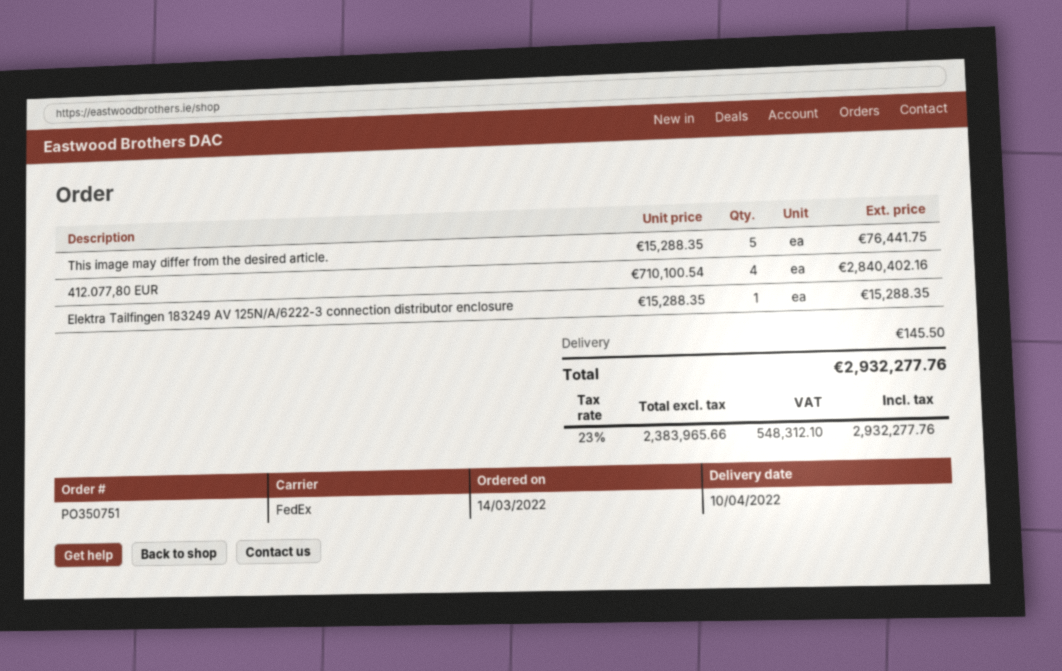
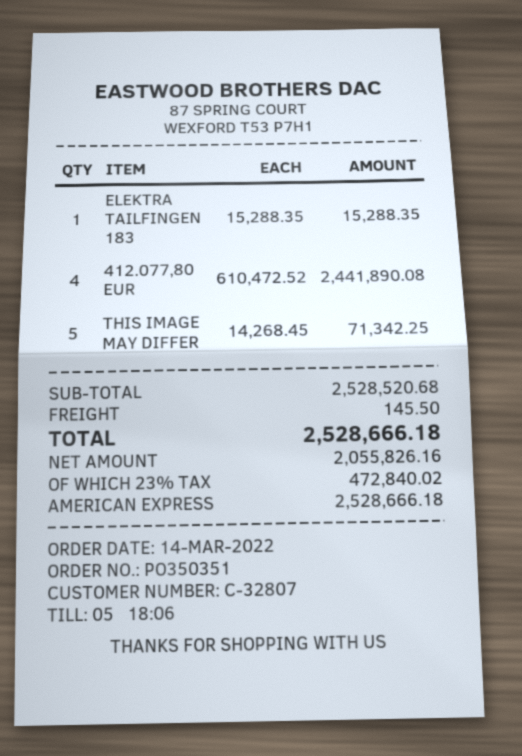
order number: PO350751 -> PO350351
This image may differ from the desired article.: 5 x 15288.35 = 76441.75 -> 5 x 14268.45 = 71342.25
412.077,80 EUR: 4 x 710100.54 = 2840402.16 -> 4 x 610472.52 = 2441890.08
net: 2383965.66 -> 2055826.16
tax: 23% = 548312.10 -> 23% = 472840.02
total: 2932277.76 -> 2528666.18

